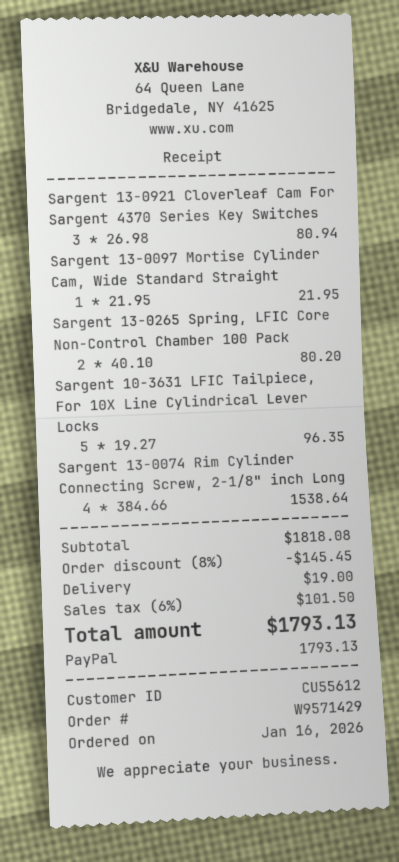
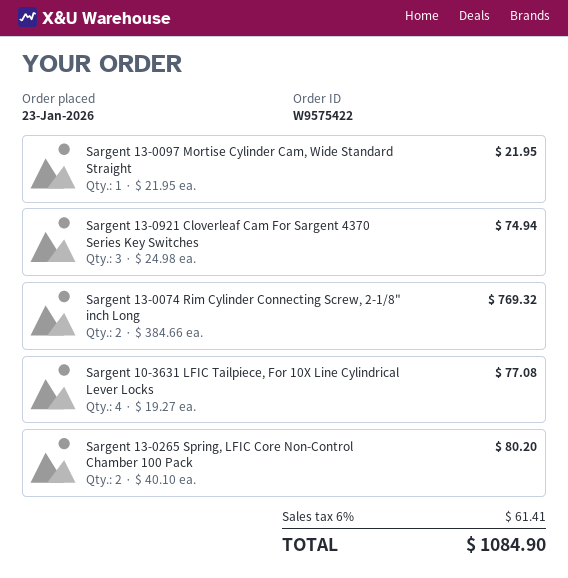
order number: W9571429 -> W9575422
order date: 2026-01-16 -> 2026-01-23
Sargent 13-0921 Cloverleaf Cam For Sargent 4370 Series Key Switches: 3 x 26.98 = 80.94 -> 3 x 24.98 = 74.94
Sargent 10-3631 LFIC Tailpiece, For 10X Line Cylindrical Lever Locks: 5 x 19.27 = 96.35 -> 4 x 19.27 = 77.08
Sargent 13-0074 Rim Cylinder Connecting Screw, 2-1/8" inch Long: 4 x 384.66 = 1538.64 -> 2 x 384.66 = 769.32
discount: 8% = 145.45 -> none
shipping: 19.00 -> none
tax: 6% = 101.50 -> 6% = 61.41
total: 1793.13 -> 1084.90

